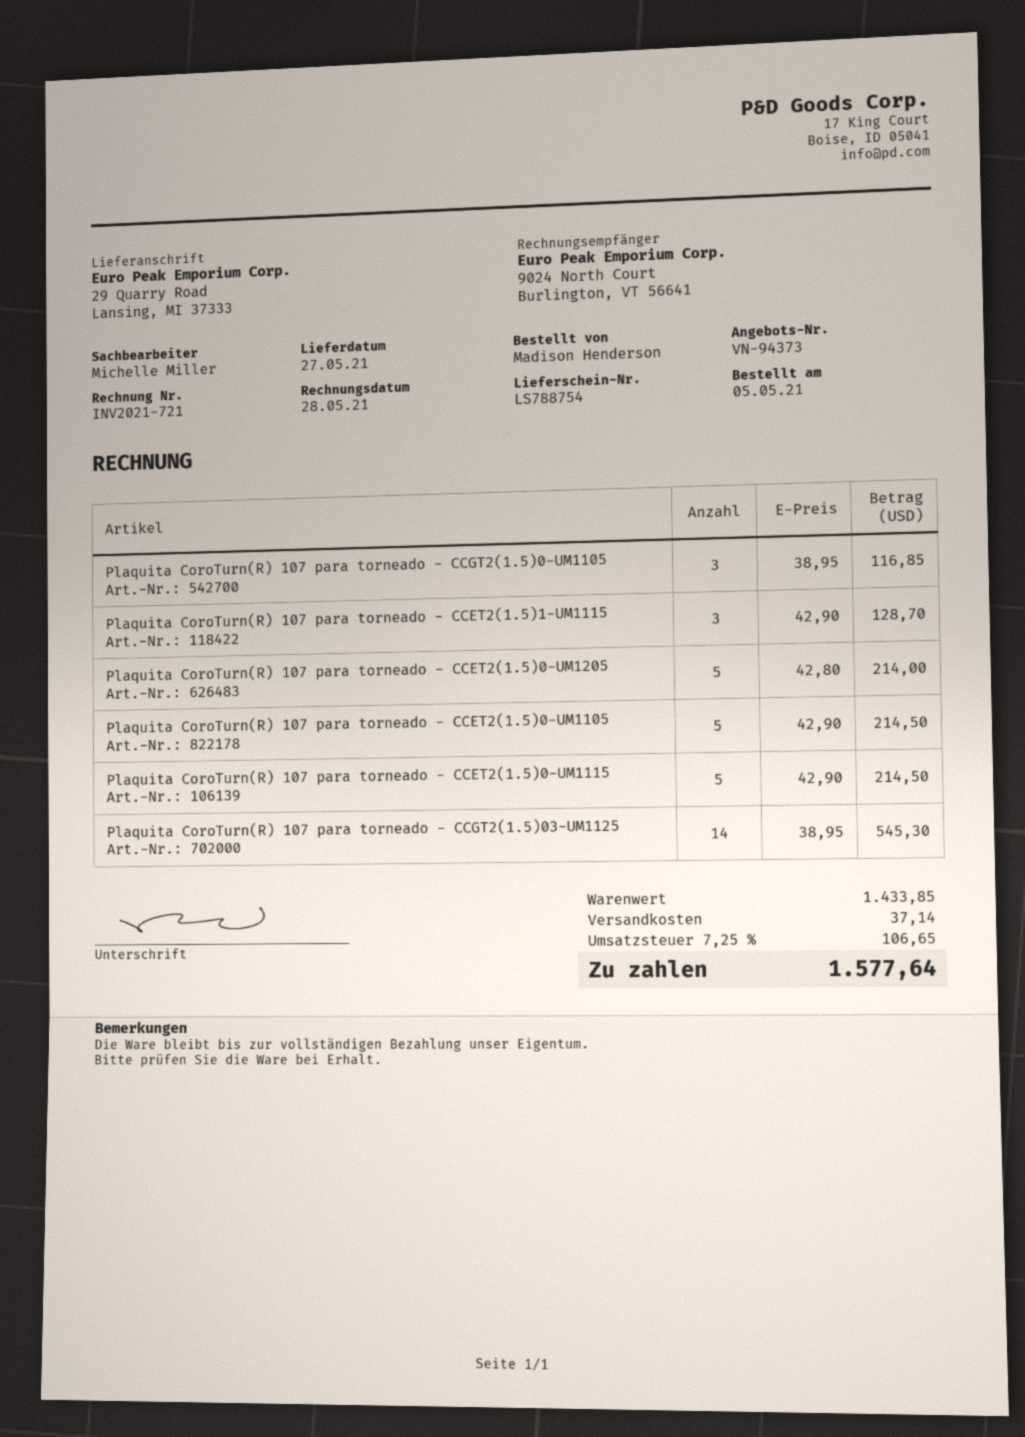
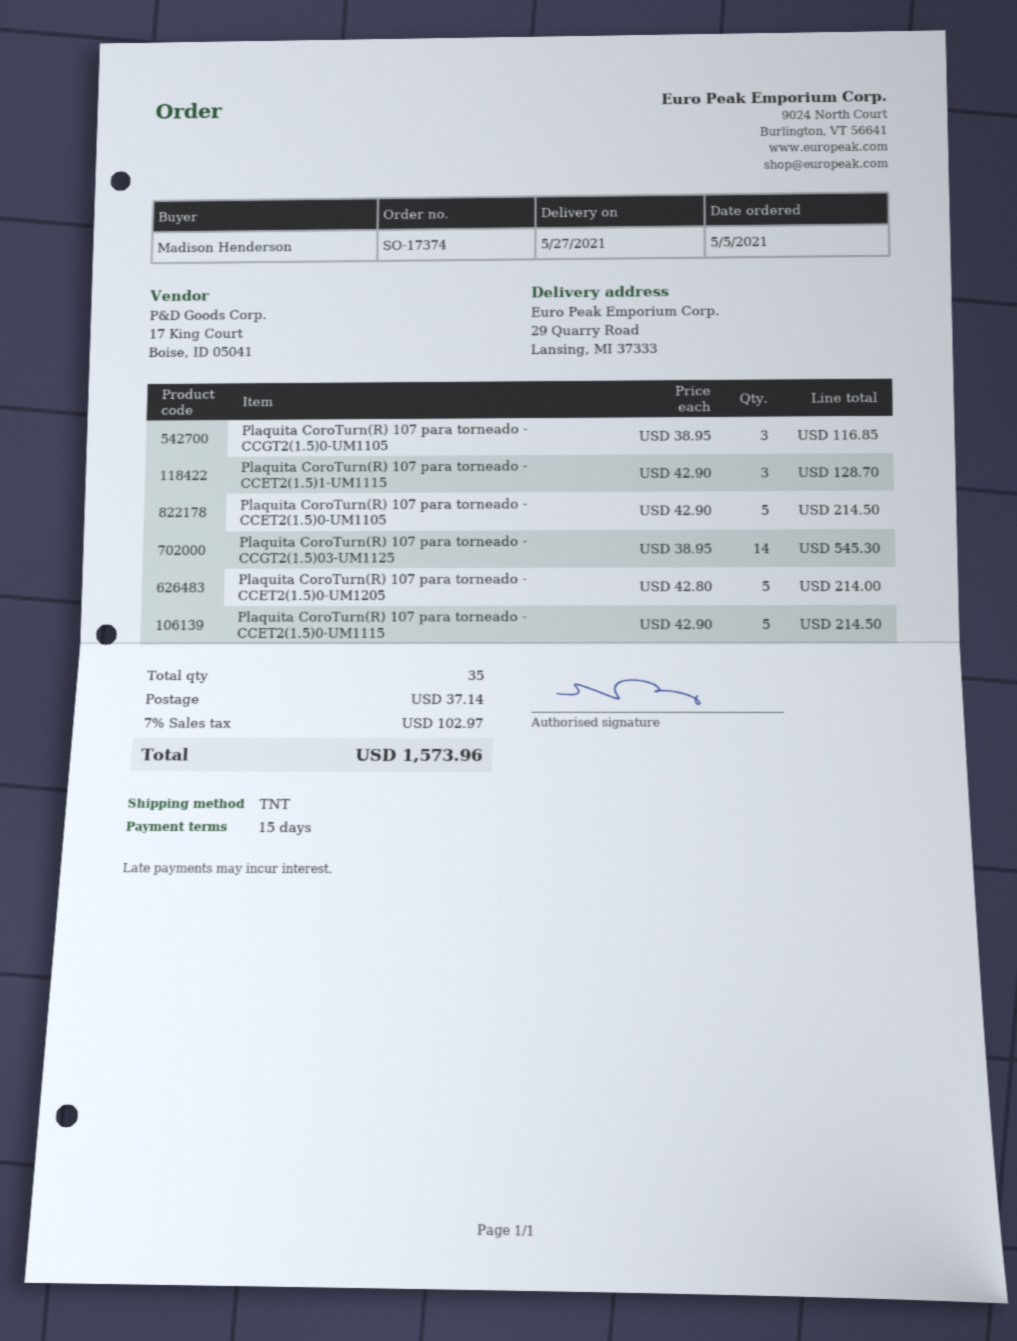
tax: 7.25% = 106.65 -> 7% = 102.97
total: 1577.64 -> 1573.96

